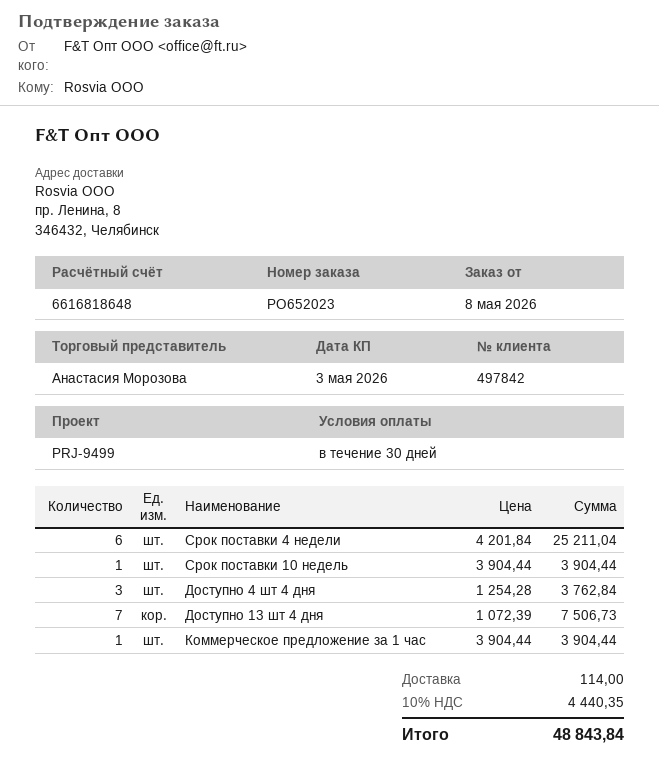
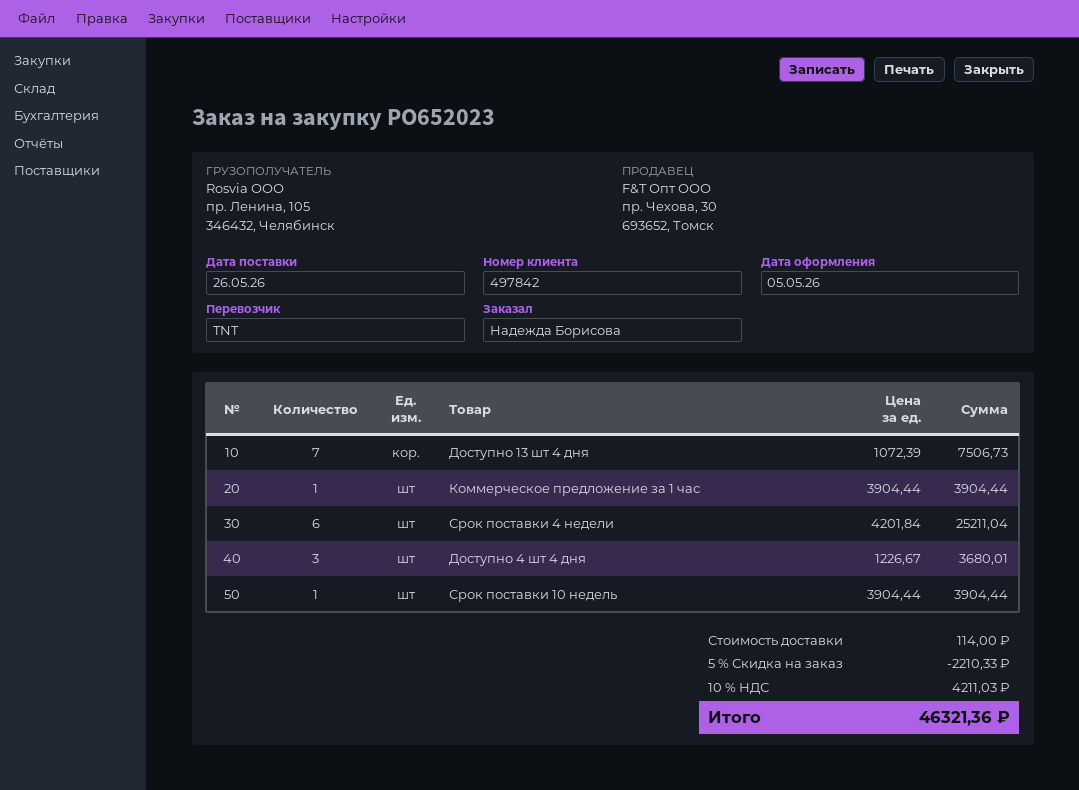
order date: 2026-05-08 -> 2026-05-05
ship to: пр. Ленина, 8, 346432, Челябинск -> пр. Ленина, 105, 346432, Челябинск
Доступно 4 шт 4 дня: 3 x 1254.28 = 3762.84 -> 3 x 1226.67 = 3680.01
discount: none -> 5% = 2210.33
tax: 10% = 4440.35 -> 10% = 4211.03
total: 48843.84 -> 46321.36

